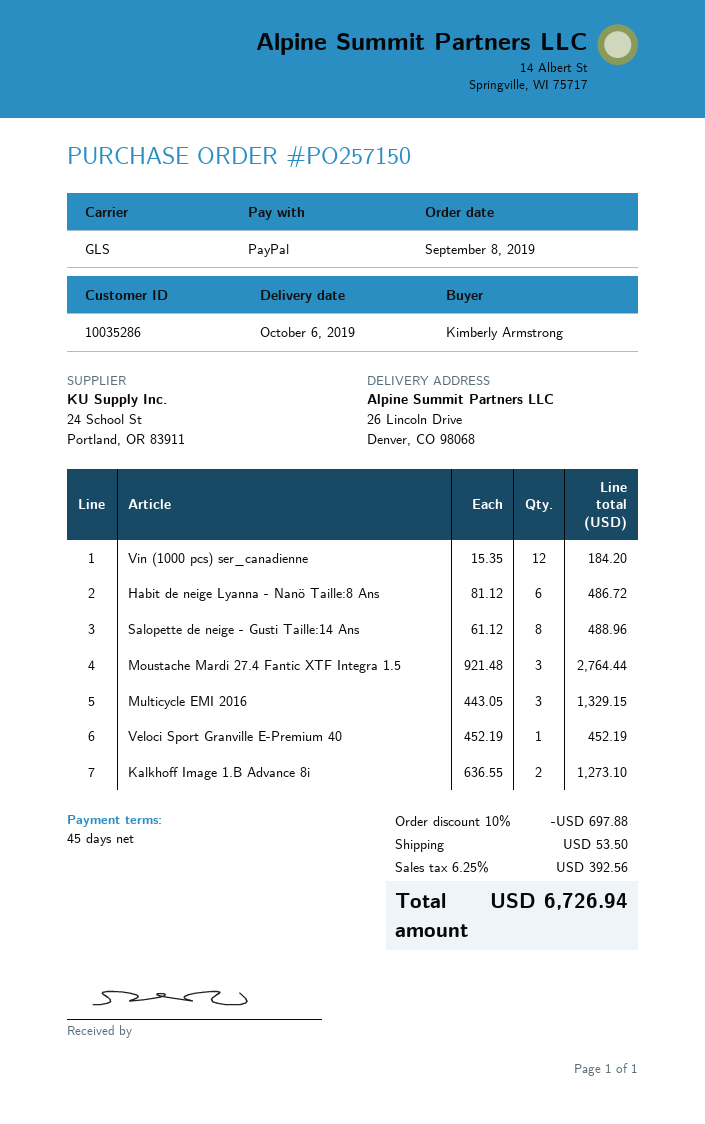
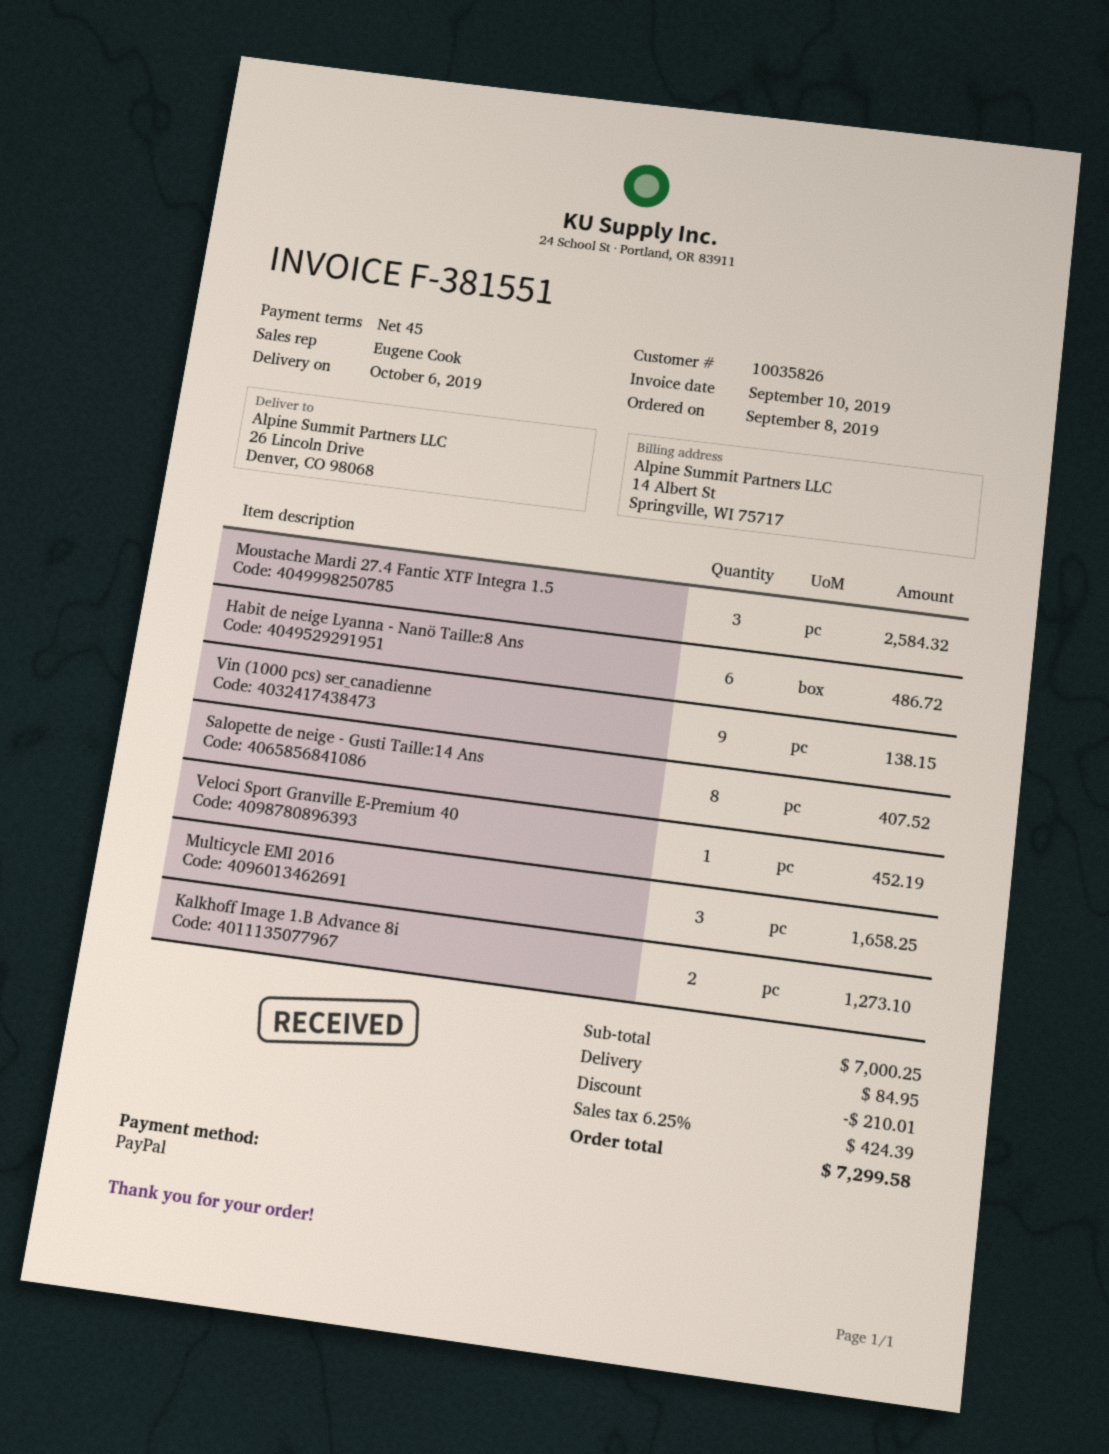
customer number: 10035286 -> 10035826
Vin (1000 pcs) ser_canadienne: 12 for 184.20 -> 9 for 138.15
Salopette de neige - Gusti Taille:14 Ans: 8 for 488.96 -> 8 for 407.52
Moustache Mardi 27.4 Fantic XTF Integra 1.5: 3 for 2764.44 -> 3 for 2584.32
Multicycle EMI 2016: 3 for 1329.15 -> 3 for 1658.25
discount: 697.88 -> 210.01
shipping: 53.50 -> 84.95
tax: 6.25% = 392.56 -> 6.25% = 424.39
total: 6726.94 -> 7299.58

